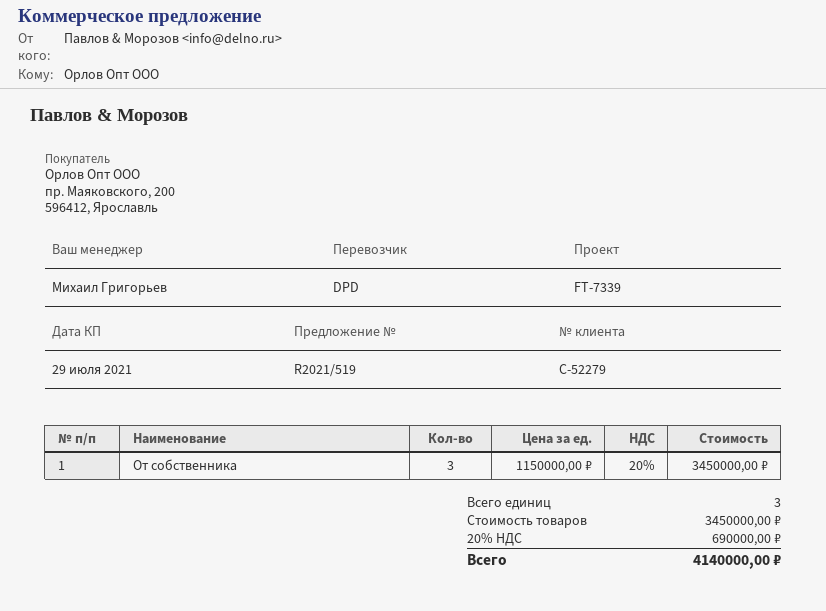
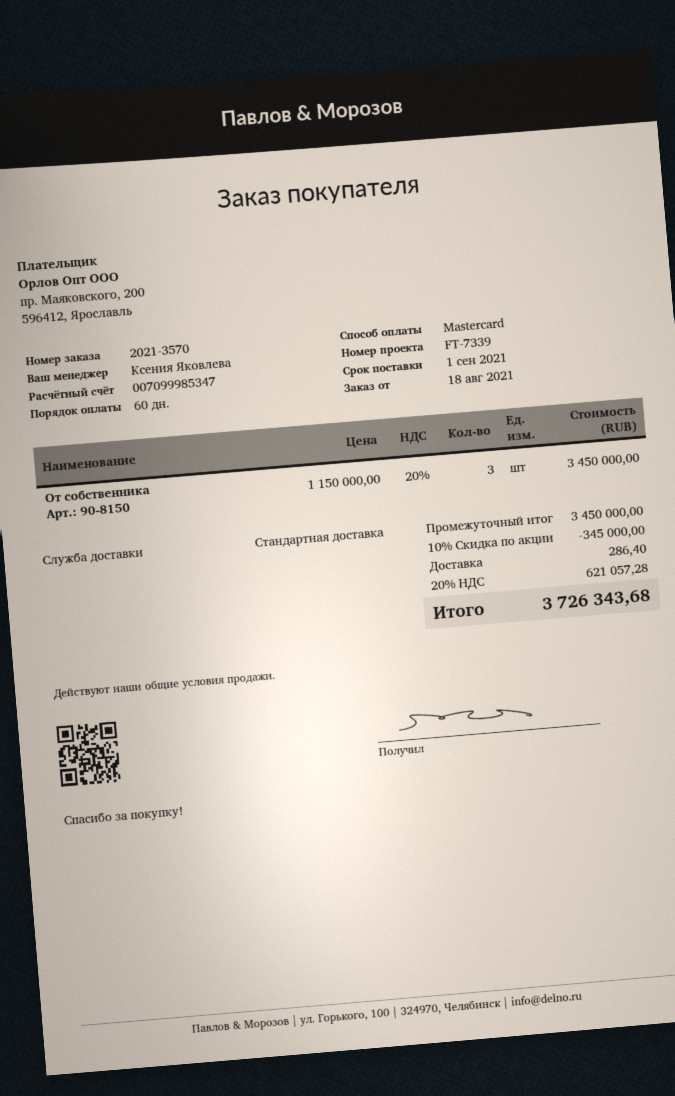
sales rep: Михаил Григорьев -> Ксения Яковлева
shipping method: DPD -> standard
discount: none -> 10% = 345000.00
shipping: none -> 286.40
tax: 20% = 690000.00 -> 20% = 621057.28
total: 4140000.00 -> 3726343.68

